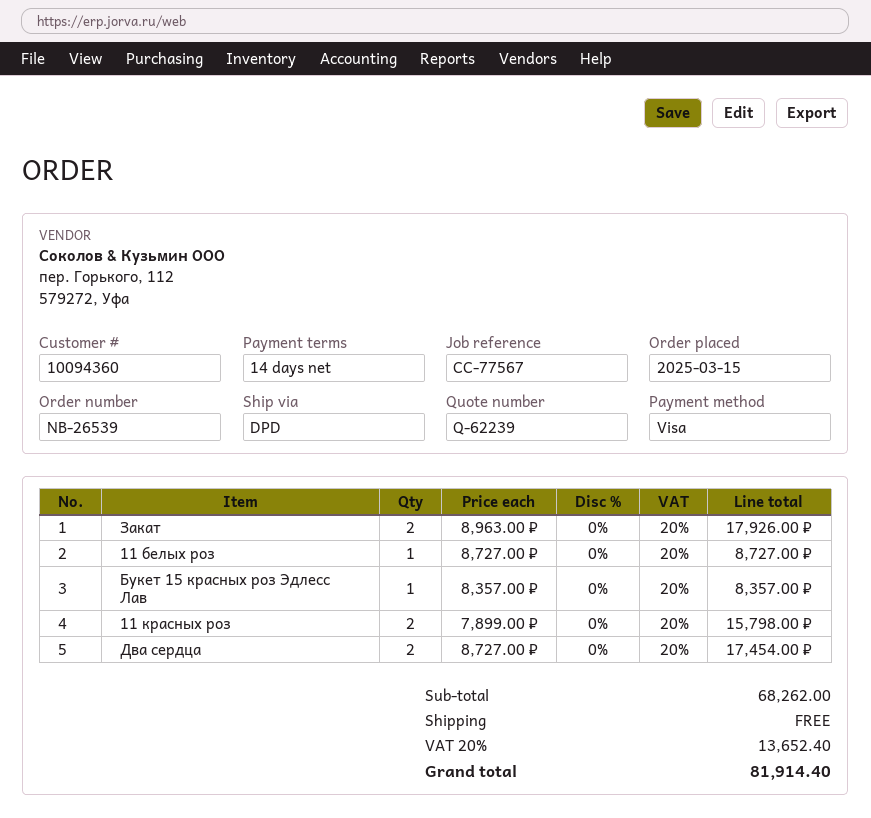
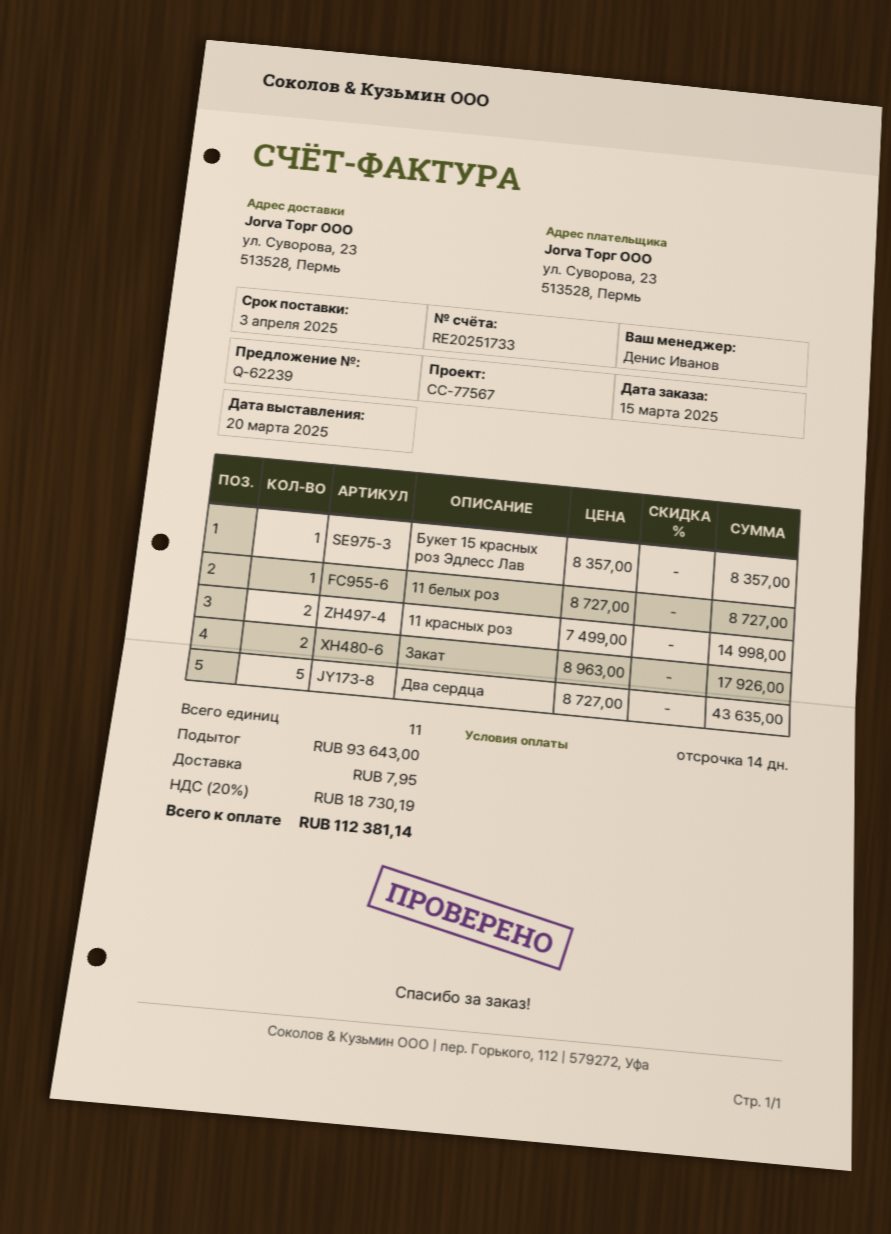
11 красных роз: 2 x 7899.00 = 15798.00 -> 2 x 7499.00 = 14998.00
Два сердца: 2 x 8727.00 = 17454.00 -> 5 x 8727.00 = 43635.00
subtotal: 68262.00 -> 93643.00
shipping: 0.00 -> 7.95
tax: 20% = 13652.40 -> 20% = 18730.19
total: 81914.40 -> 112381.14

